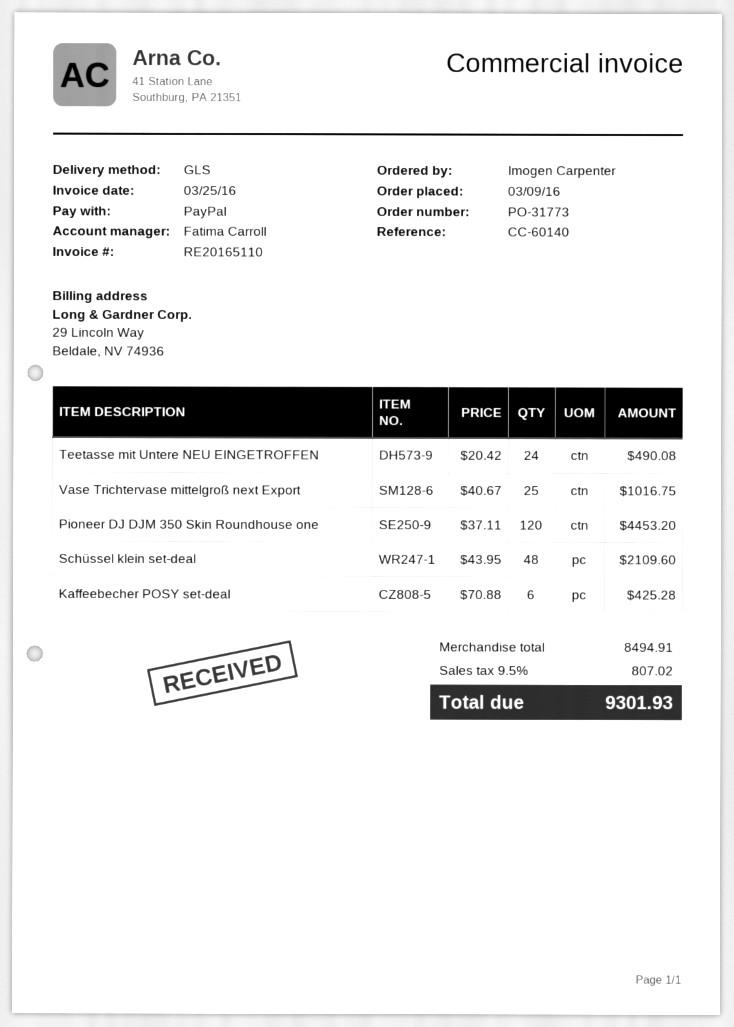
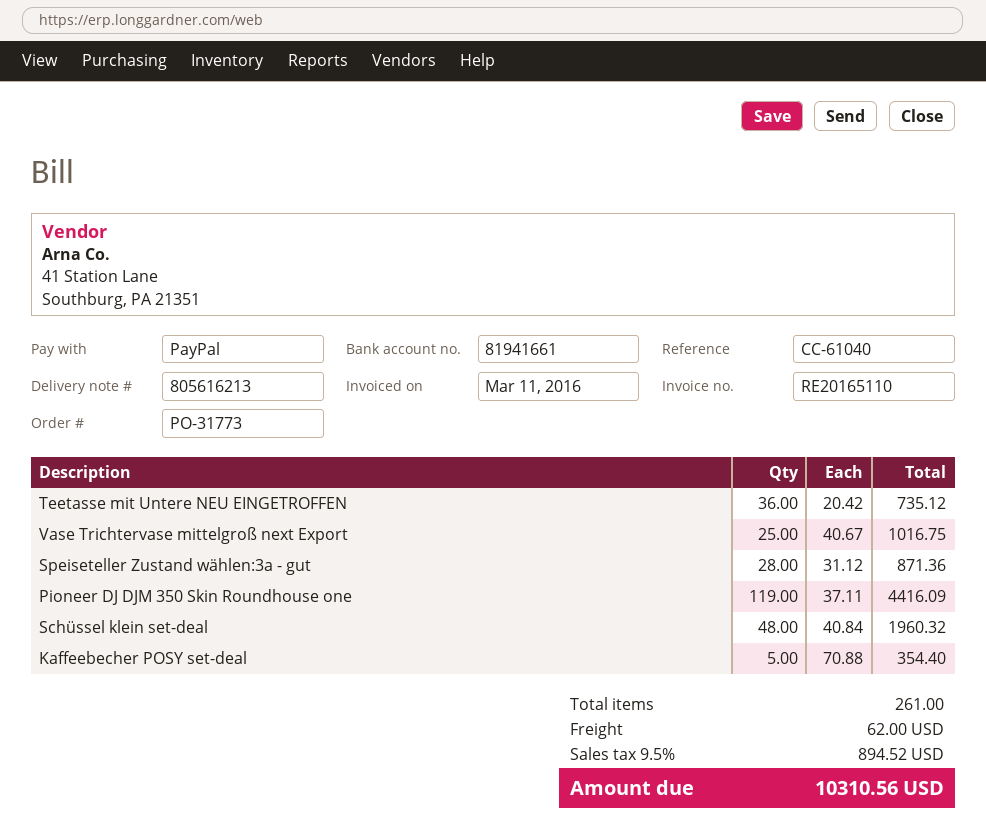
invoice date: 2016-03-25 -> 2016-03-11
reference: CC-60140 -> CC-61040
Teetasse mit Untere NEU EINGETROFFEN: 24 x 20.42 = 490.08 -> 36 x 20.42 = 735.12
Pioneer DJ DJM 350 Skin Roundhouse one: 120 x 37.11 = 4453.20 -> 119 x 37.11 = 4416.09
Schüssel klein set-deal: 48 x 43.95 = 2109.60 -> 48 x 40.84 = 1960.32
Kaffeebecher POSY set-deal: 6 x 70.88 = 425.28 -> 5 x 70.88 = 354.40
Speiseteller Zustand wählen:3a - gut: none -> 28 x 31.12 = 871.36
shipping: none -> 62.00
tax: 9.5% = 807.02 -> 9.5% = 894.52
total: 9301.93 -> 10310.56

